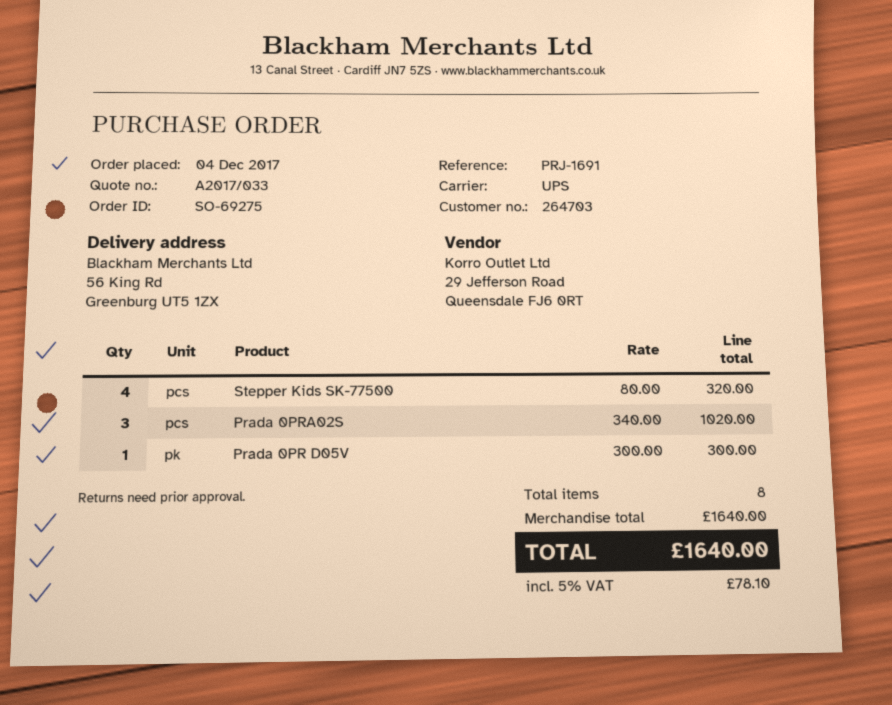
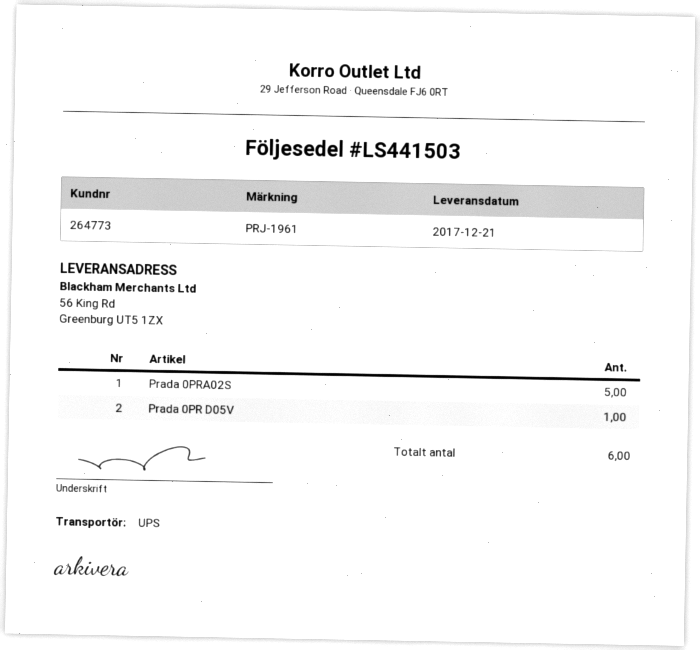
customer number: 264703 -> 264773
reference: PRJ-1691 -> PRJ-1961
Stepper Kids SK-77500: 4 -> none
Prada 0PRA02S: 3 -> 5
total quantity: 8 -> 6

